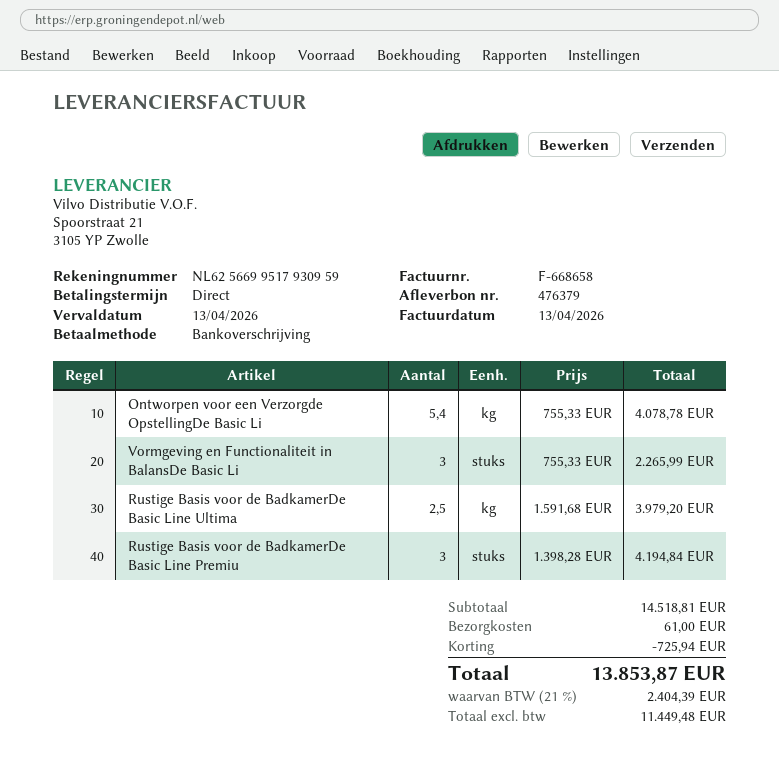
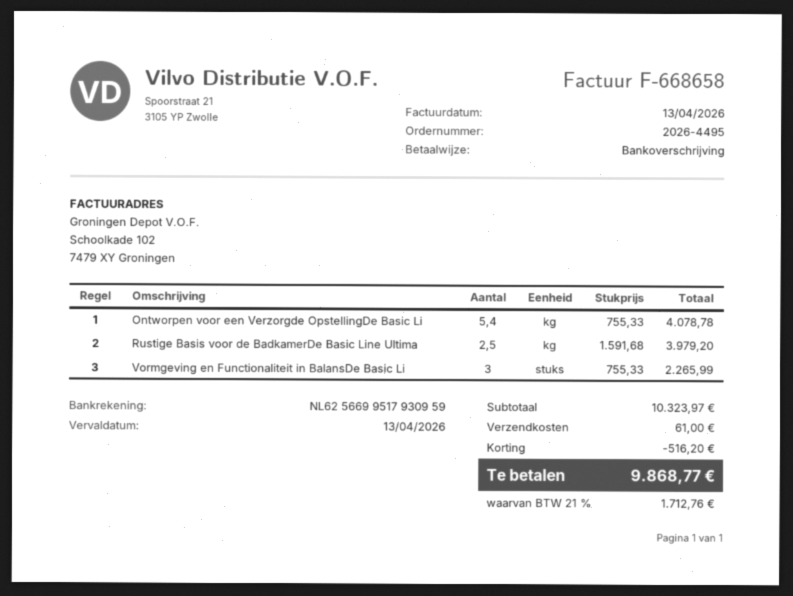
Rustige Basis voor de BadkamerDe Basic Line Premiu: 3 x 1398.28 = 4194.84 -> none
subtotal: 14518.81 -> 10323.97
discount: 725.94 -> 516.20
tax: 21% = 2404.39 -> 21% = 1712.76
total: 13853.87 -> 9868.77

